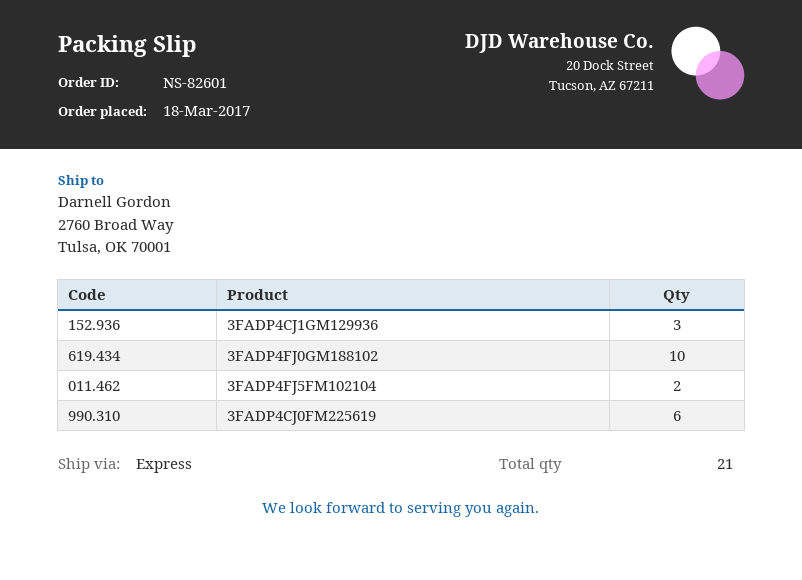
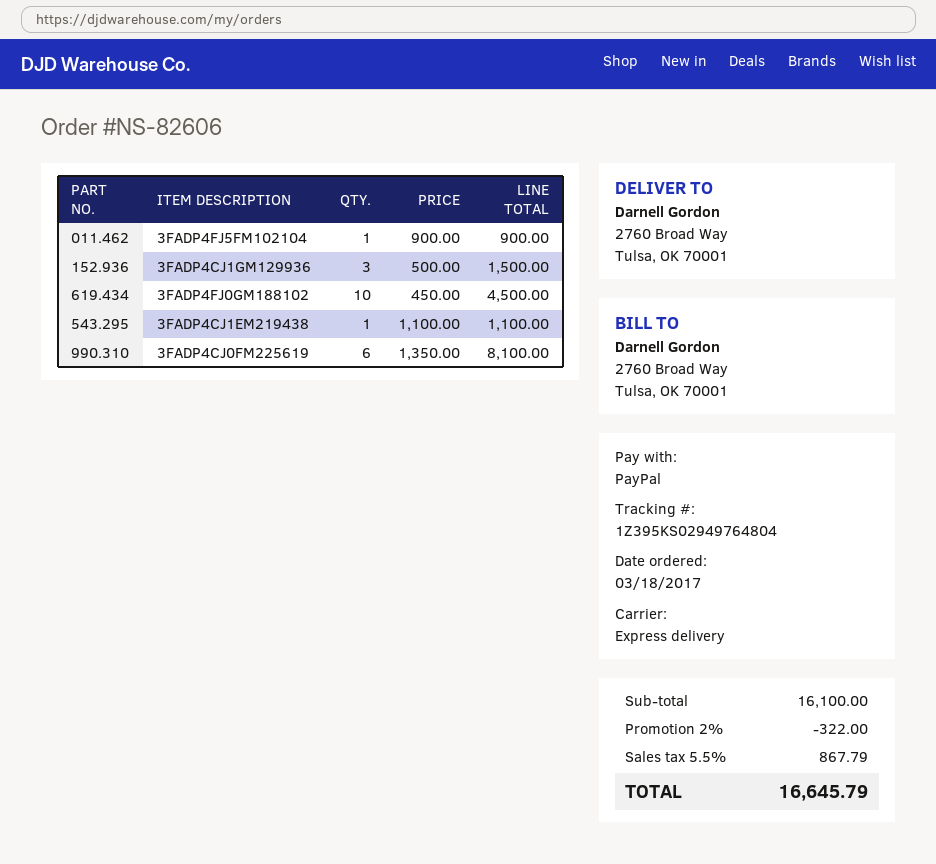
order number: NS-82601 -> NS-82606
3FADP4FJ5FM102104: 2 -> 1
3FADP4CJ1EM219438: none -> 1

